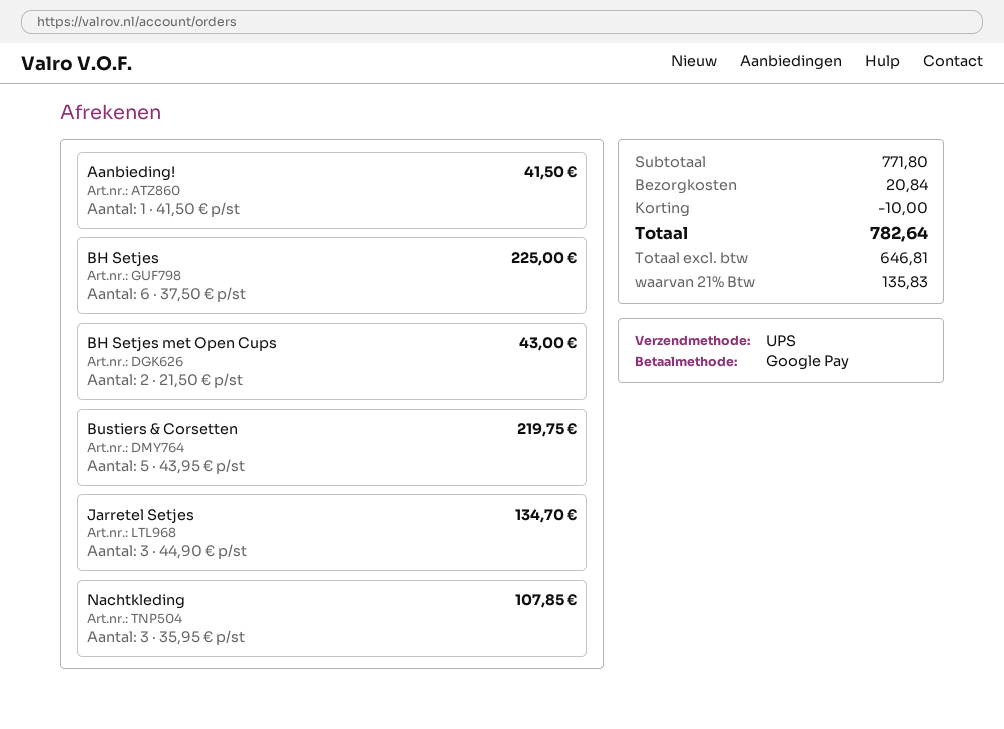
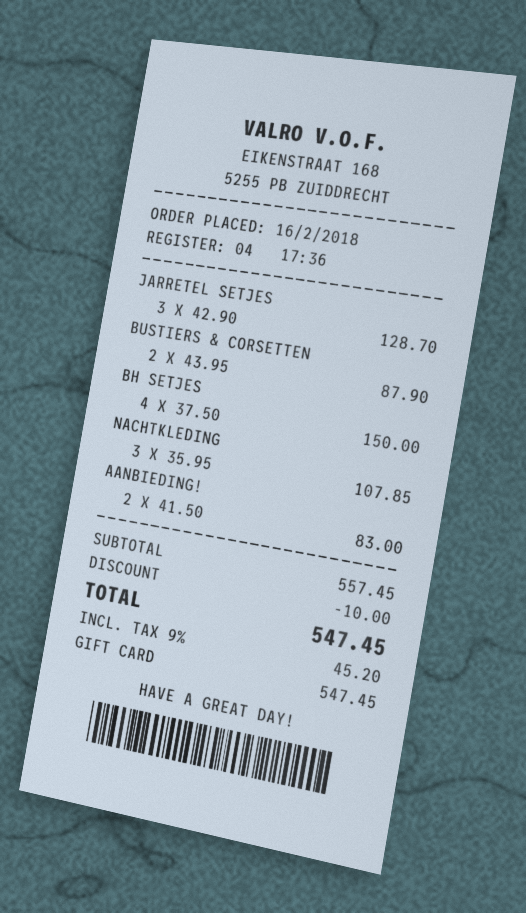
payment method: Google Pay -> gift card
Aanbieding!: 1 x 41.50 = 41.50 -> 2 x 41.50 = 83.00
BH Setjes: 6 x 37.50 = 225.00 -> 4 x 37.50 = 150.00
BH Setjes met Open Cups: 2 x 21.50 = 43.00 -> none
Bustiers & Corsetten: 5 x 43.95 = 219.75 -> 2 x 43.95 = 87.90
Jarretel Setjes: 3 x 44.90 = 134.70 -> 3 x 42.90 = 128.70
subtotal: 771.80 -> 557.45
shipping: 20.84 -> none
tax: 21% = 135.83 -> 9% = 45.20
total: 782.64 -> 547.45

